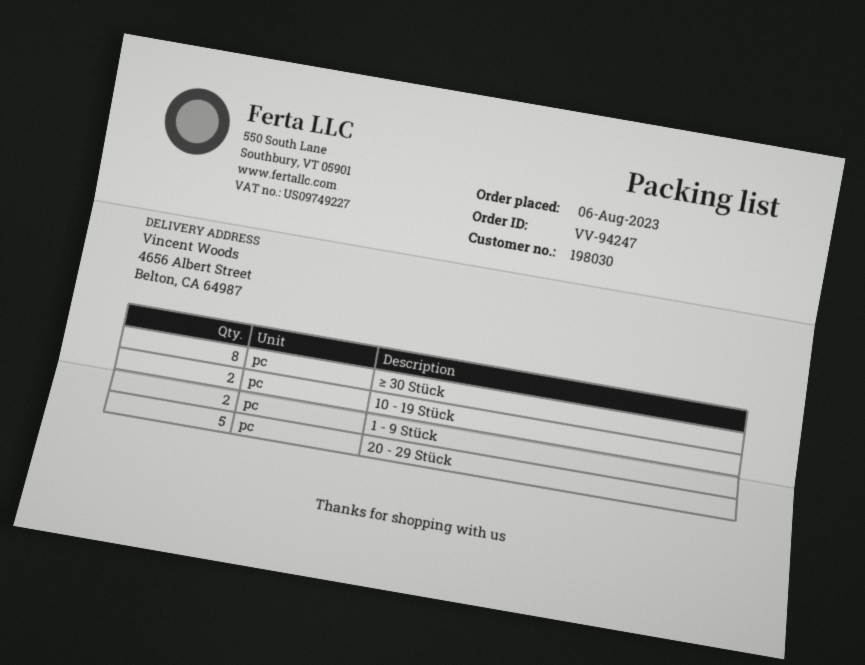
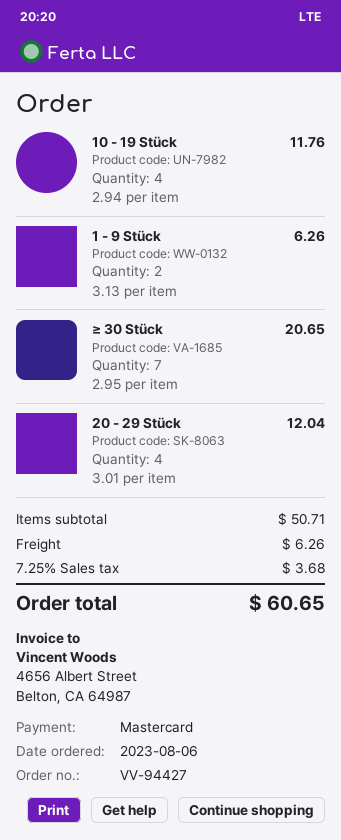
order number: VV-94247 -> VV-94427
≥ 30 Stück: 8 -> 7
10 - 19 Stück: 2 -> 4
20 - 29 Stück: 5 -> 4

